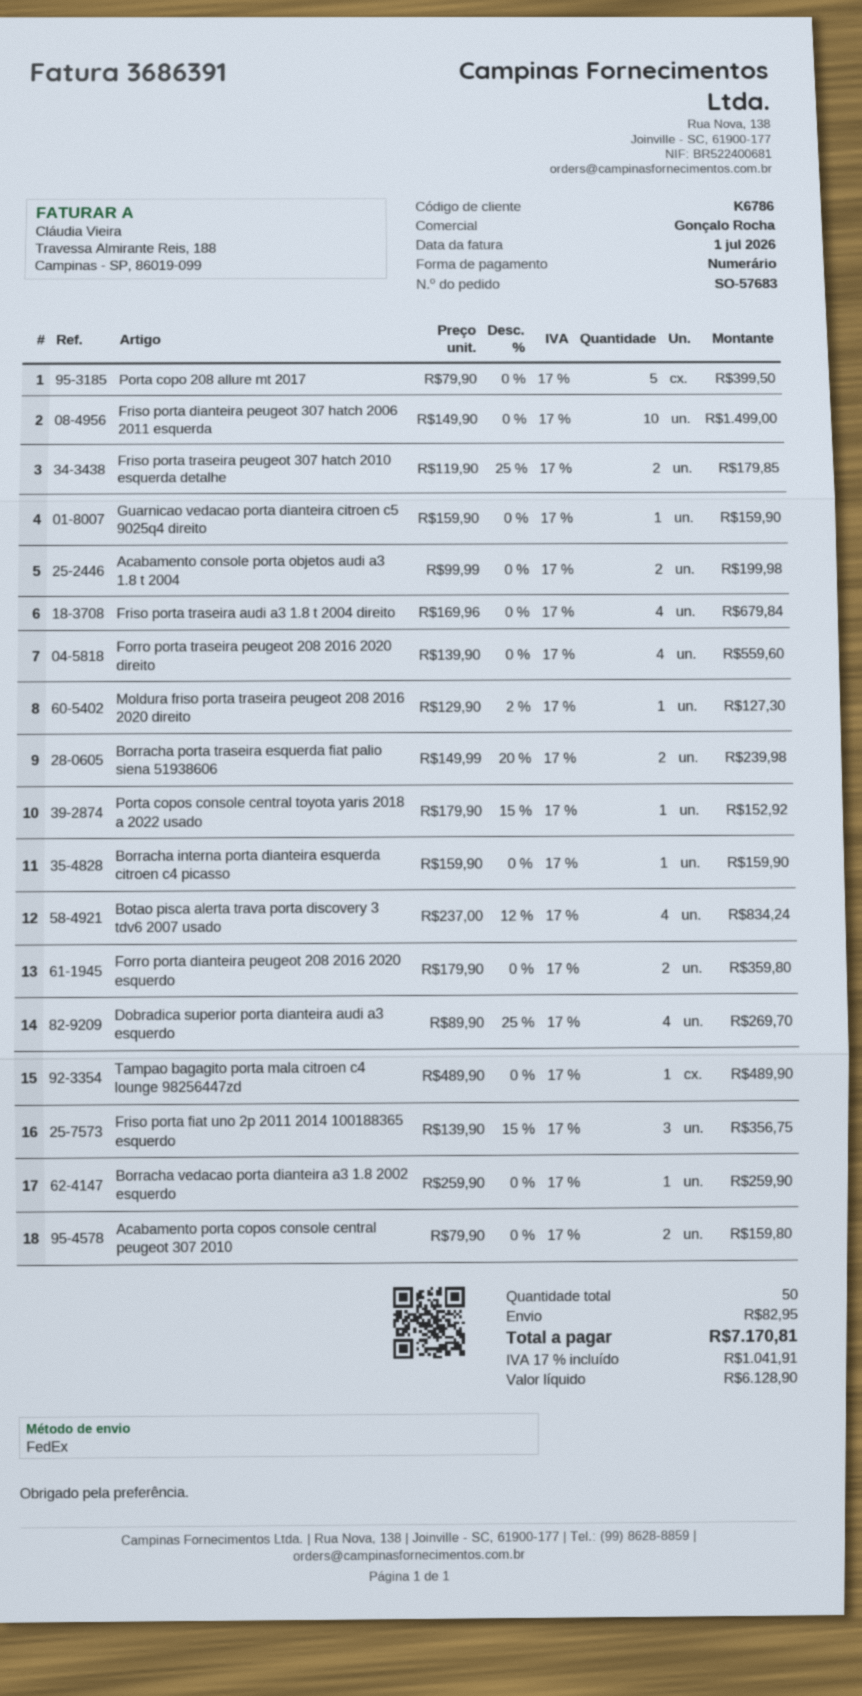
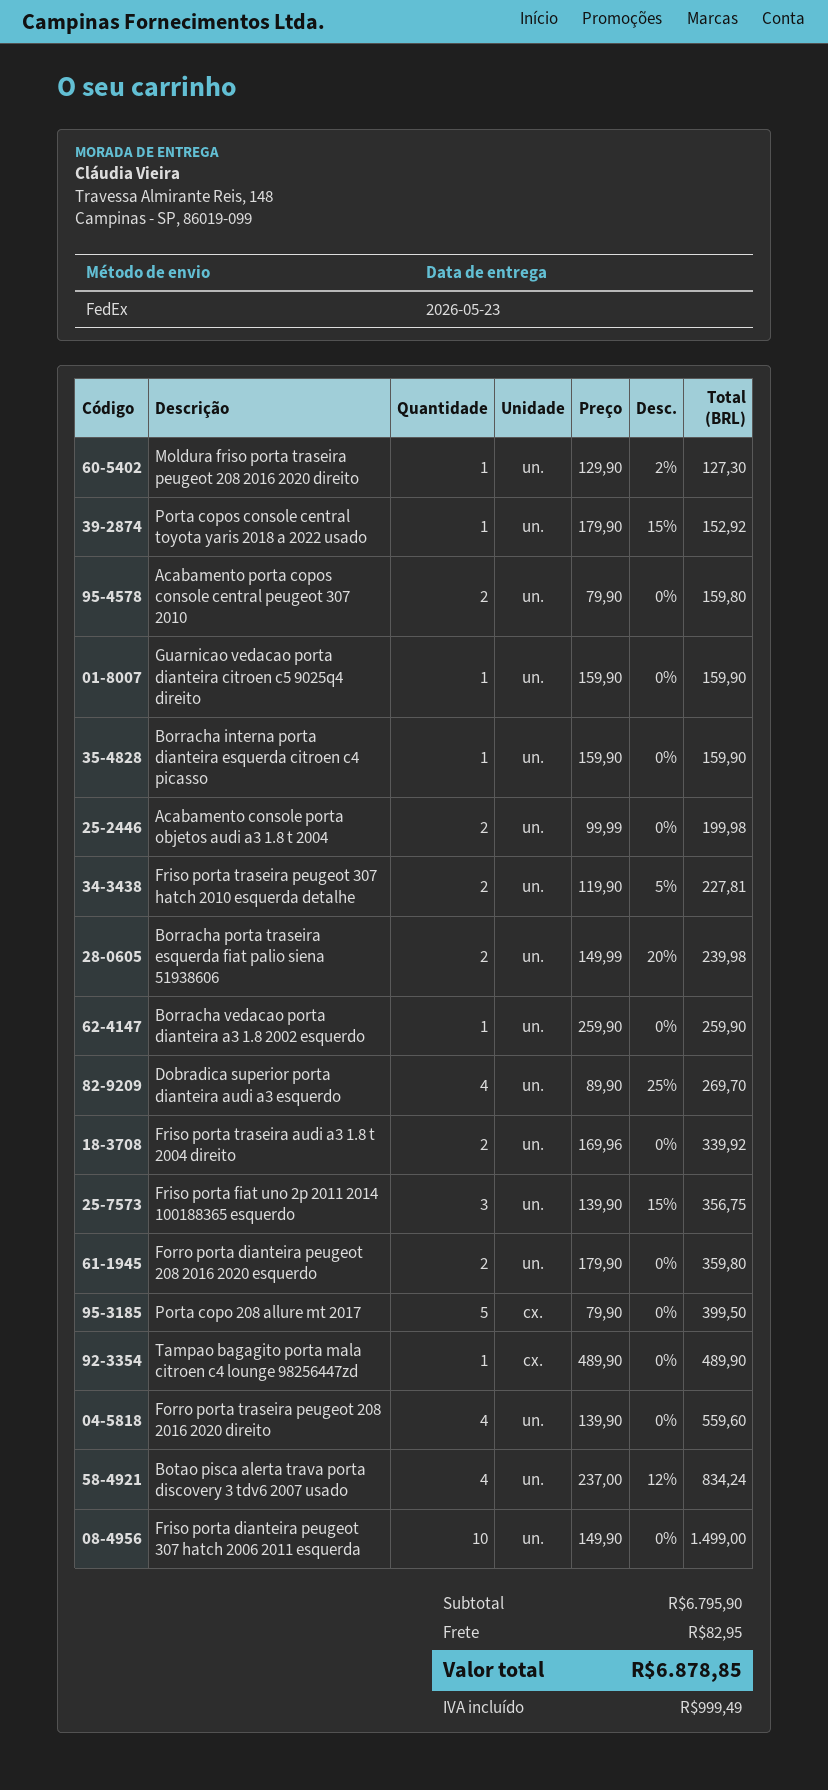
Friso porta traseira peugeot 307 hatch 2010 esquerda detalhe: 2 x 119.90 - 25% = 179.85 -> 2 x 119.90 - 5% = 227.81
Friso porta traseira audi a3 1.8 t 2004 direito: 4 x 169.96 = 679.84 -> 2 x 169.96 = 339.92
tax: 1041.91 -> 999.49
total: 7170.81 -> 6878.85

